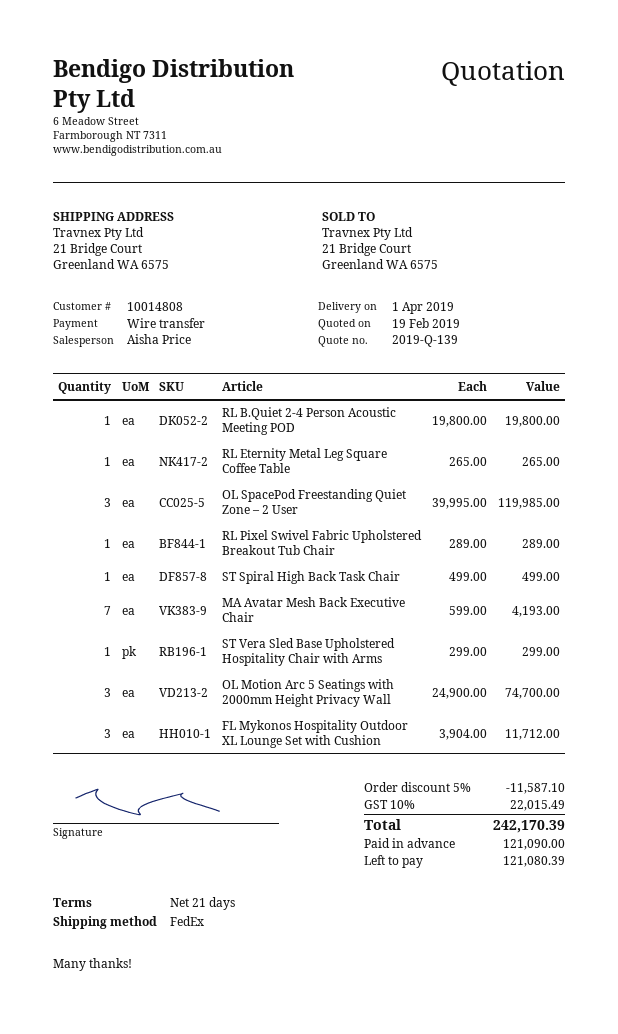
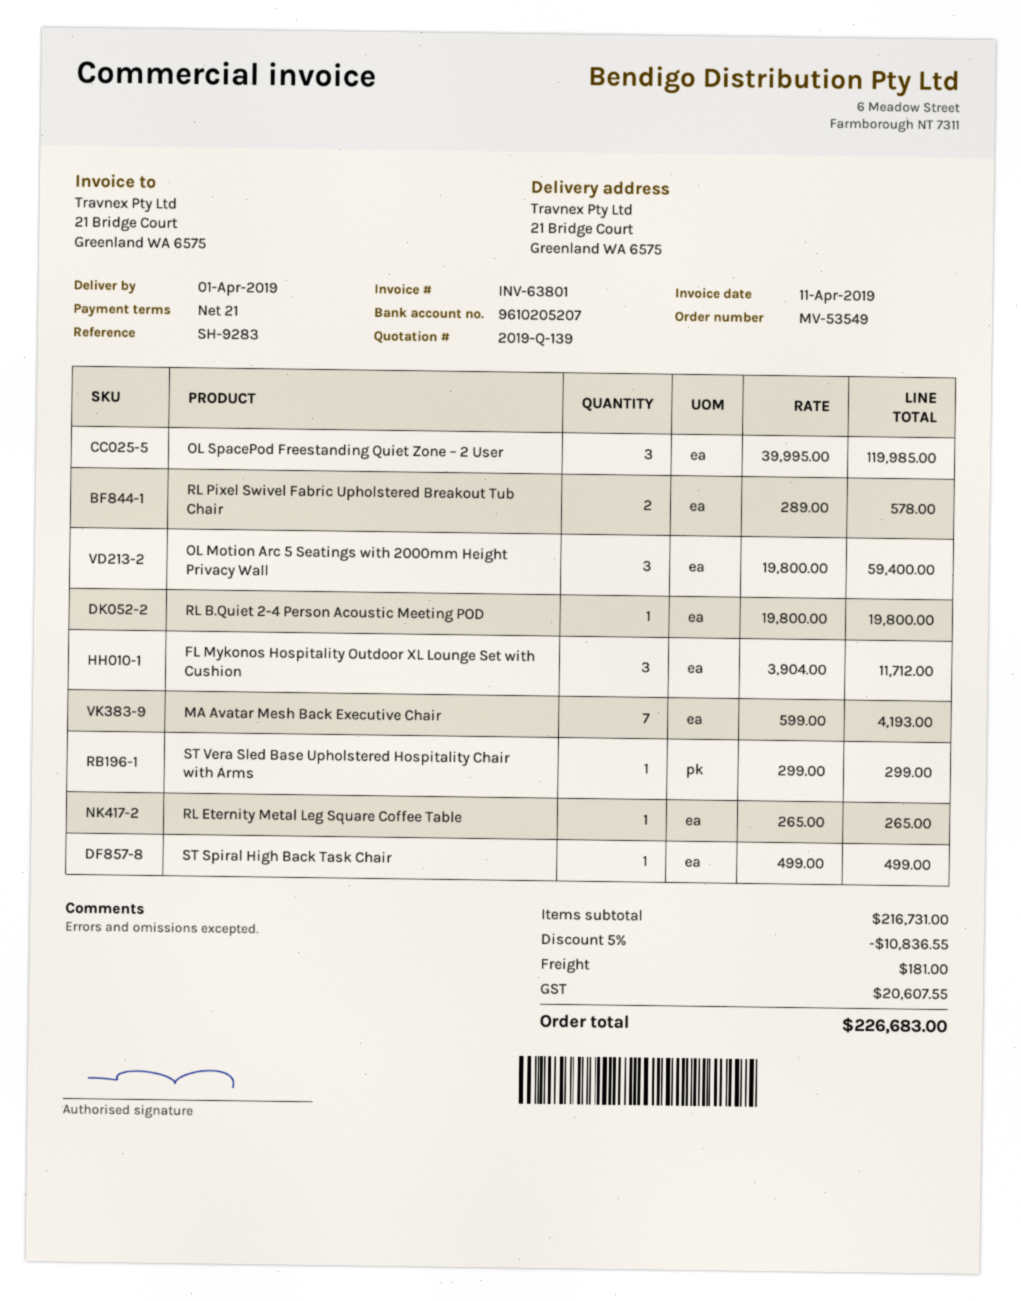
RL Pixel Swivel Fabric Upholstered Breakout Tub Chair: 1 x 289.00 = 289.00 -> 2 x 289.00 = 578.00
OL Motion Arc 5 Seatings with 2000mm Height Privacy Wall: 3 x 24900.00 = 74700.00 -> 3 x 19800.00 = 59400.00
discount: 5% = 11587.10 -> 5% = 10836.55
shipping: none -> 181.00
tax: 22015.49 -> 20607.55
total: 242170.39 -> 226683.00

